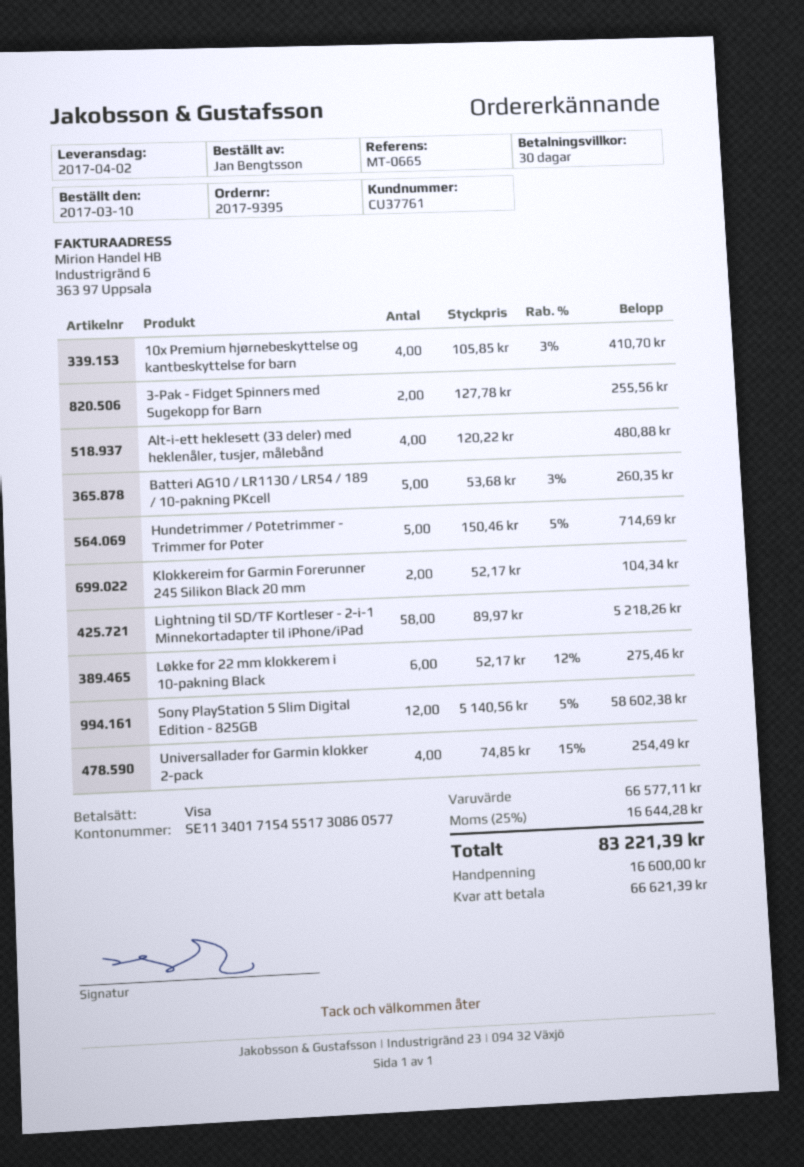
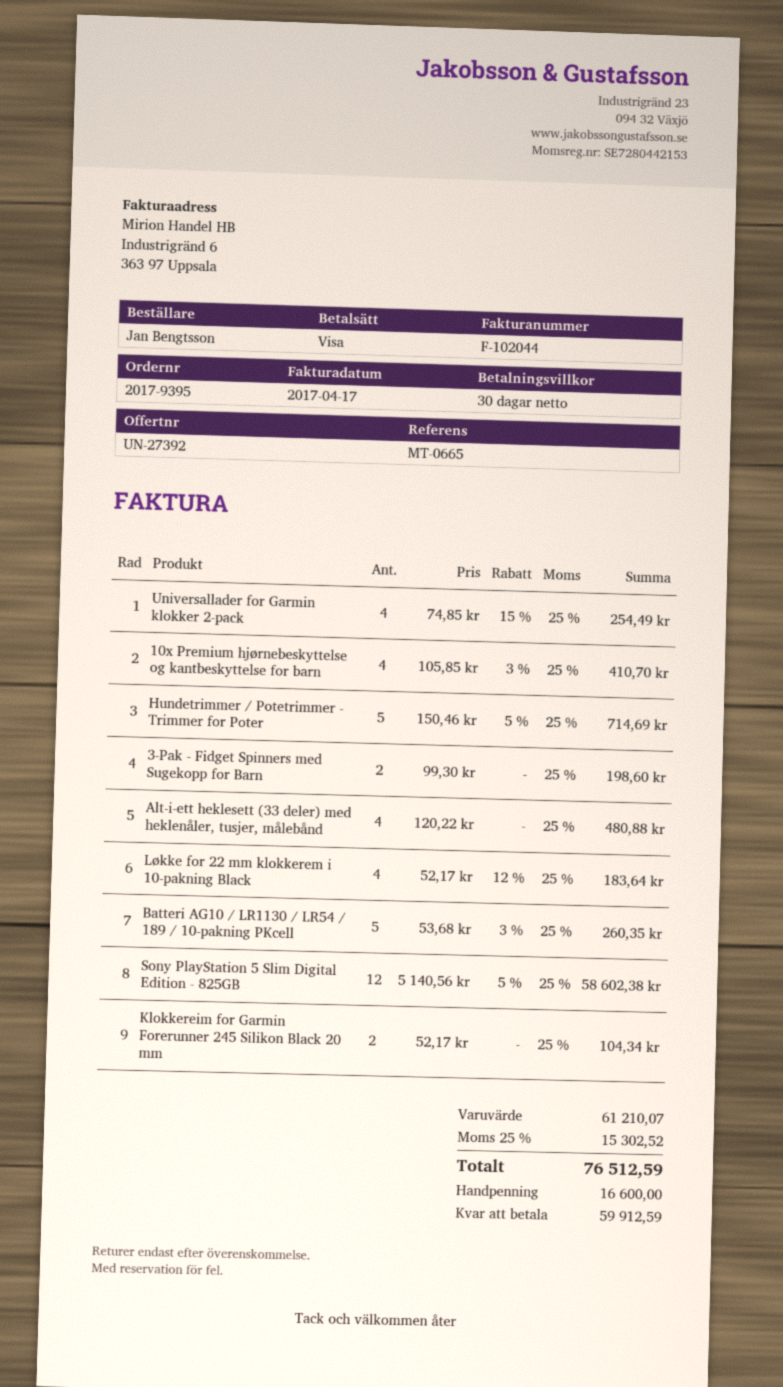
3-Pak - Fidget Spinners med Sugekopp for Barn: 2 x 127.78 = 255.56 -> 2 x 99.30 = 198.60
Lightning til SD/TF Kortleser - 2-i-1 Minnekortadapter til iPhone/iPad: 58 x 89.97 = 5218.26 -> none
Løkke for 22 mm klokkerem i 10-pakning Black: 6 x 52.17 - 12% = 275.46 -> 4 x 52.17 - 12% = 183.64
subtotal: 66577.11 -> 61210.07
tax: 25% = 16644.28 -> 25% = 15302.52
total: 83221.39 -> 76512.59
balance: 66621.39 -> 59912.59

